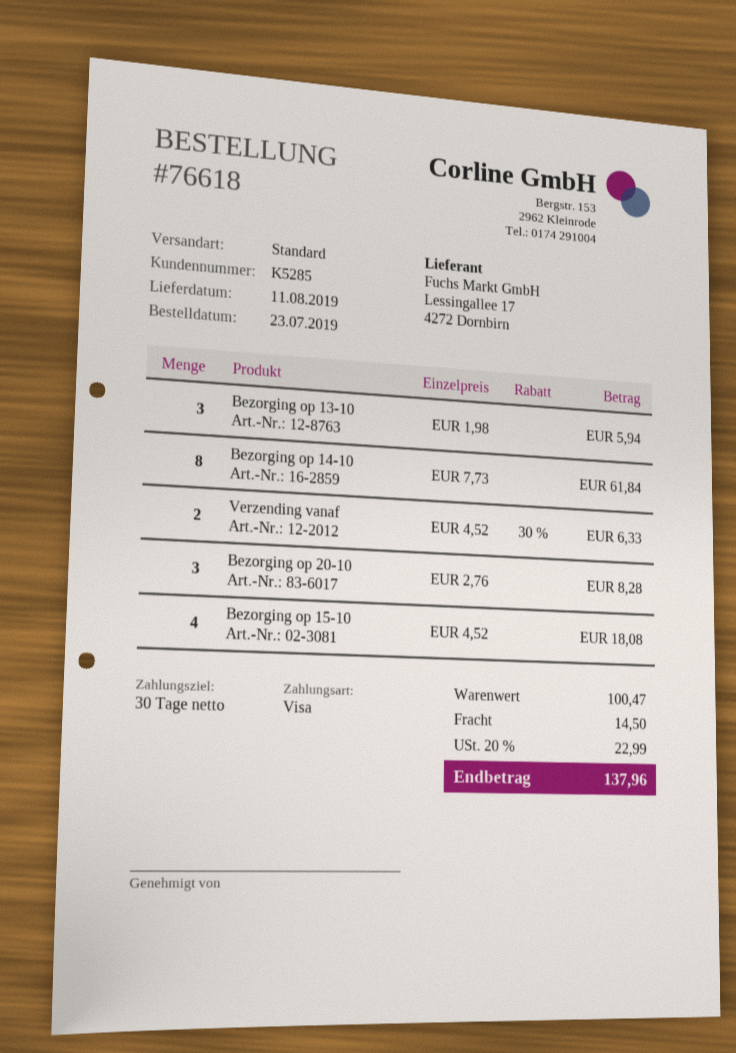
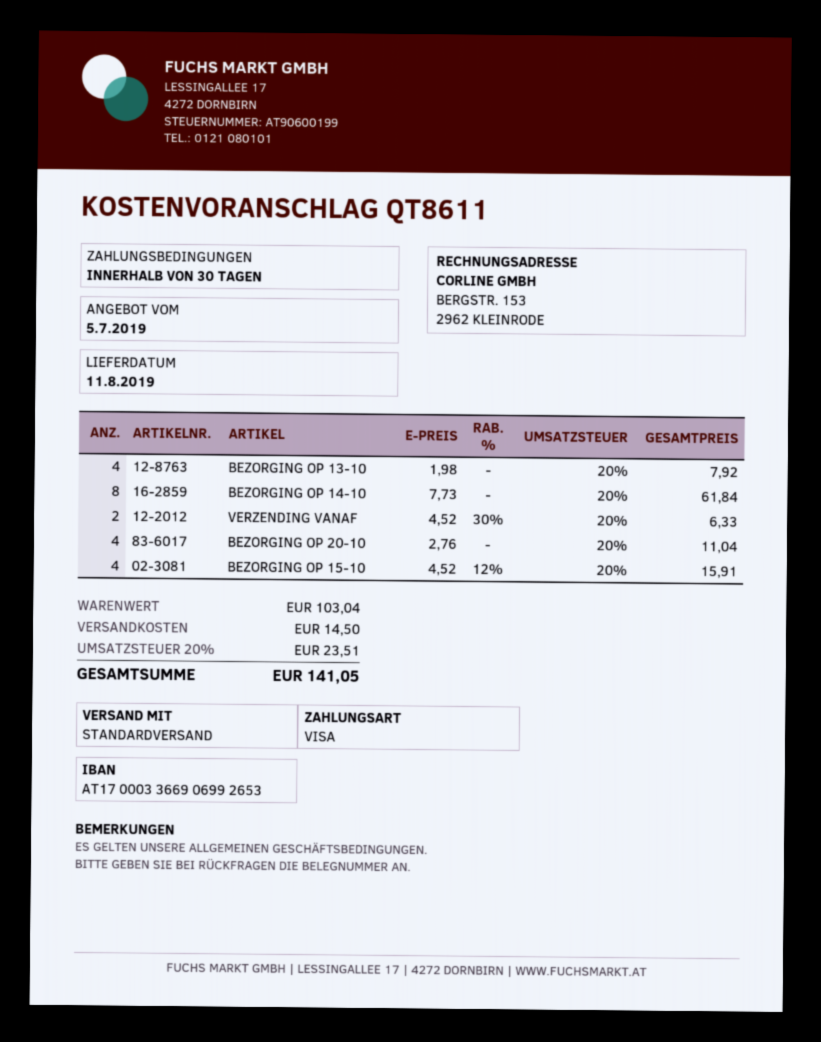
Bezorging op 13-10: 3 x 1.98 = 5.94 -> 4 x 1.98 = 7.92
Bezorging op 20-10: 3 x 2.76 = 8.28 -> 4 x 2.76 = 11.04
Bezorging op 15-10: 4 x 4.52 = 18.08 -> 4 x 4.52 - 12% = 15.91
subtotal: 100.47 -> 103.04
tax: 20% = 22.99 -> 20% = 23.51
total: 137.96 -> 141.05

